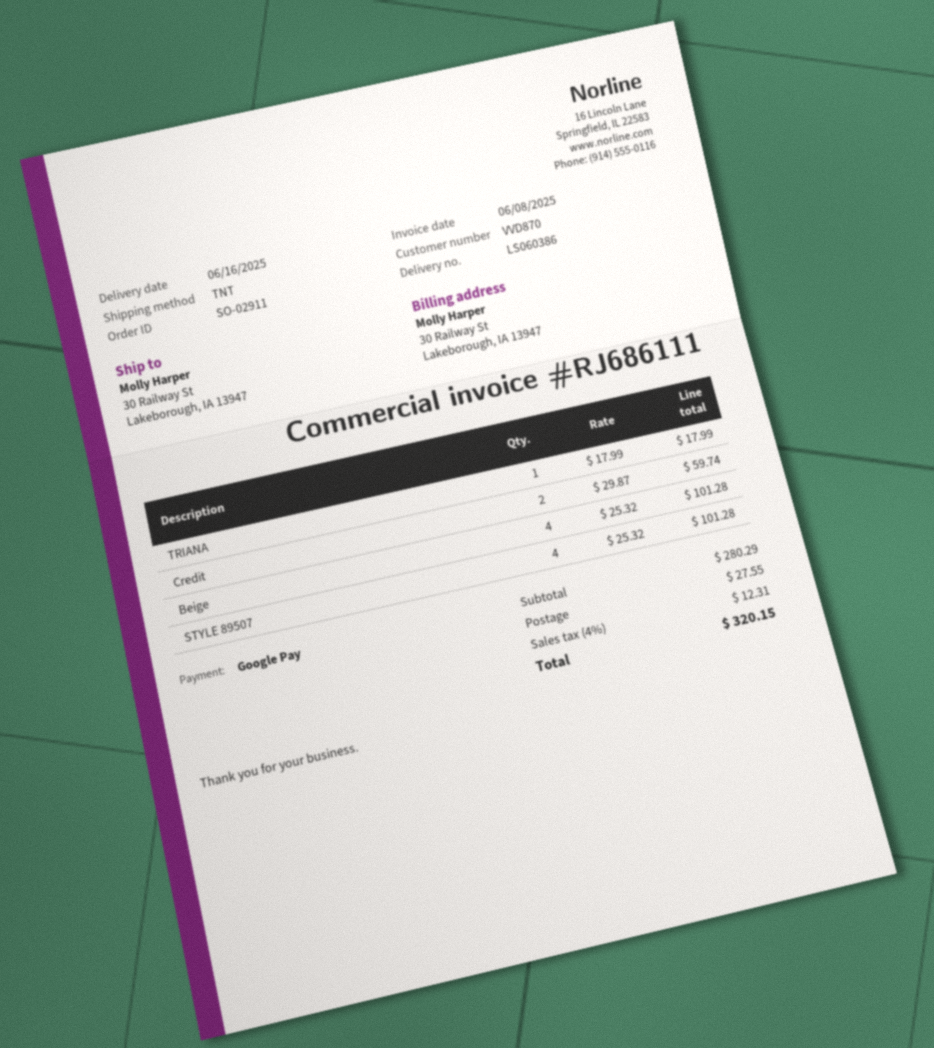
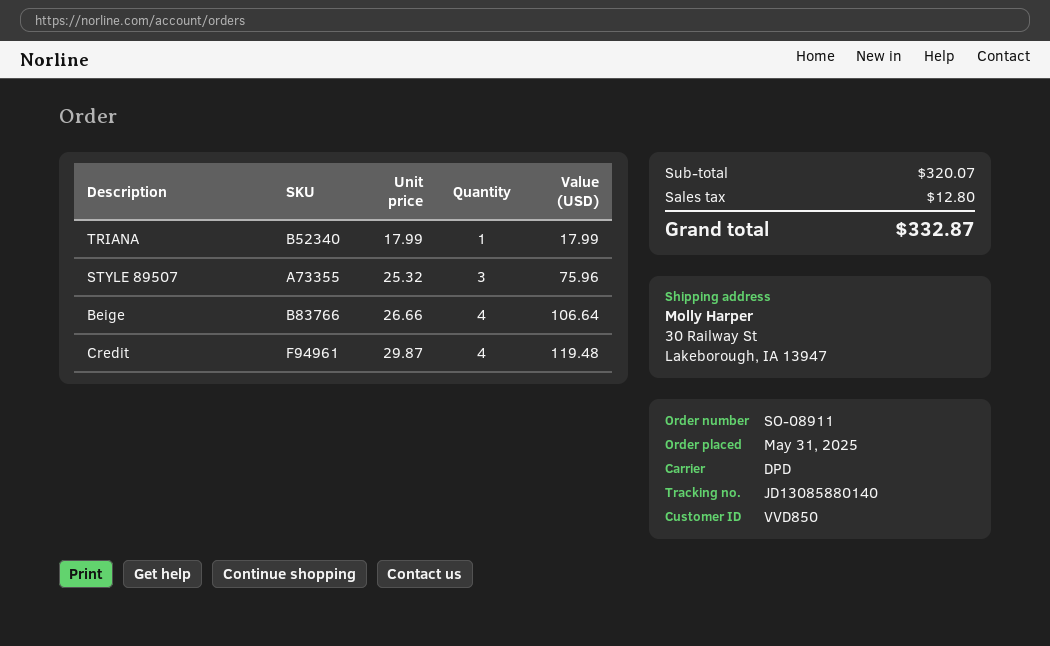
order number: SO-02911 -> SO-08911
customer number: VVD870 -> VVD850
shipping method: TNT -> DPD
Credit: 2 x 29.87 = 59.74 -> 4 x 29.87 = 119.48
Beige: 4 x 25.32 = 101.28 -> 4 x 26.66 = 106.64
STYLE 89507: 4 x 25.32 = 101.28 -> 3 x 25.32 = 75.96
subtotal: 280.29 -> 320.07
shipping: 27.55 -> none
tax: 12.31 -> 12.80
total: 320.15 -> 332.87

